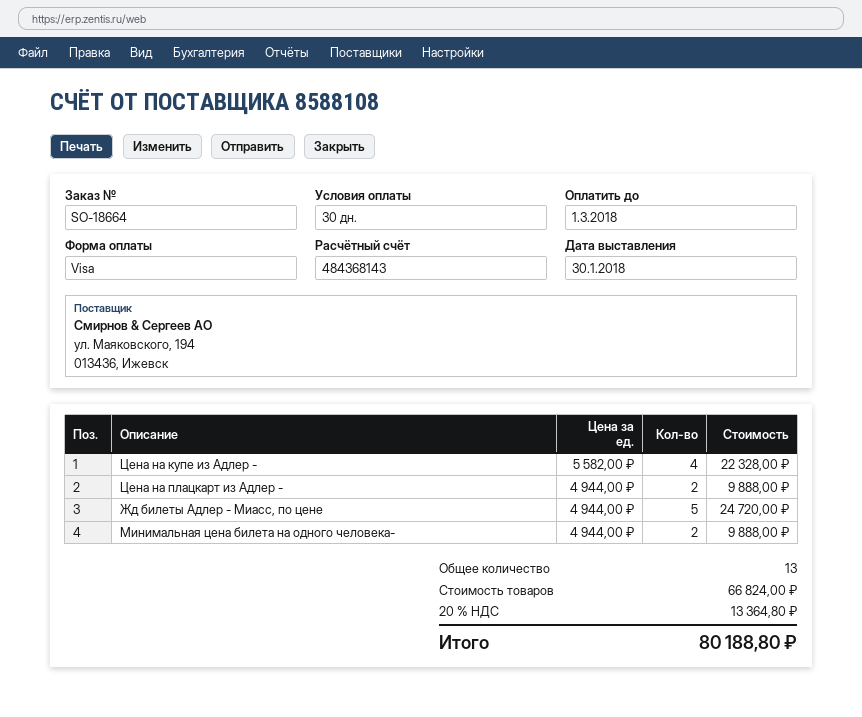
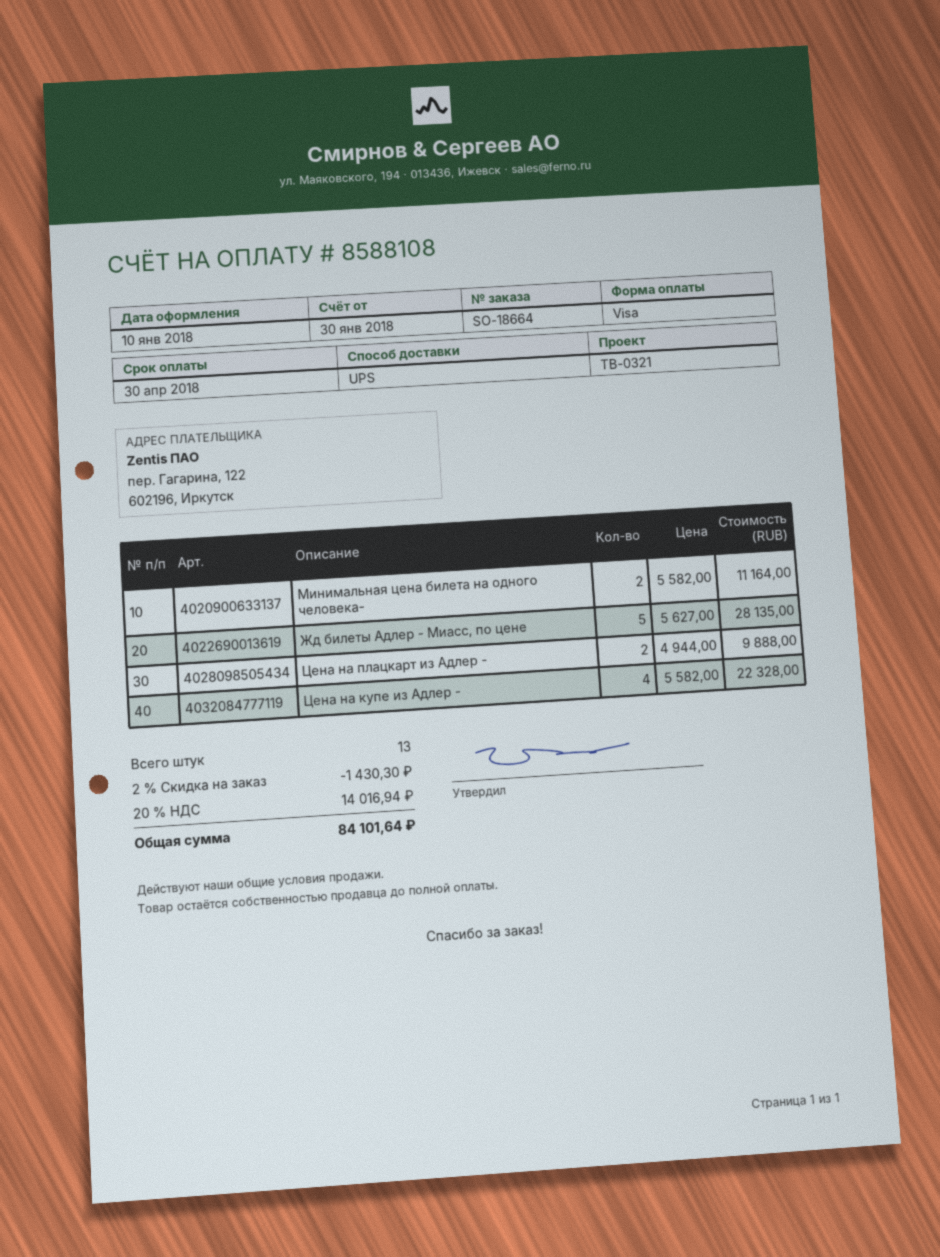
due date: 2018-03-01 -> 2018-04-30
Жд билеты Адлер - Миасс, по цене: 5 x 4944.00 = 24720.00 -> 5 x 5627.00 = 28135.00
Минимальная цена билета на одного человека-: 2 x 4944.00 = 9888.00 -> 2 x 5582.00 = 11164.00
discount: none -> 2% = 1430.30
tax: 20% = 13364.80 -> 20% = 14016.94
total: 80188.80 -> 84101.64

